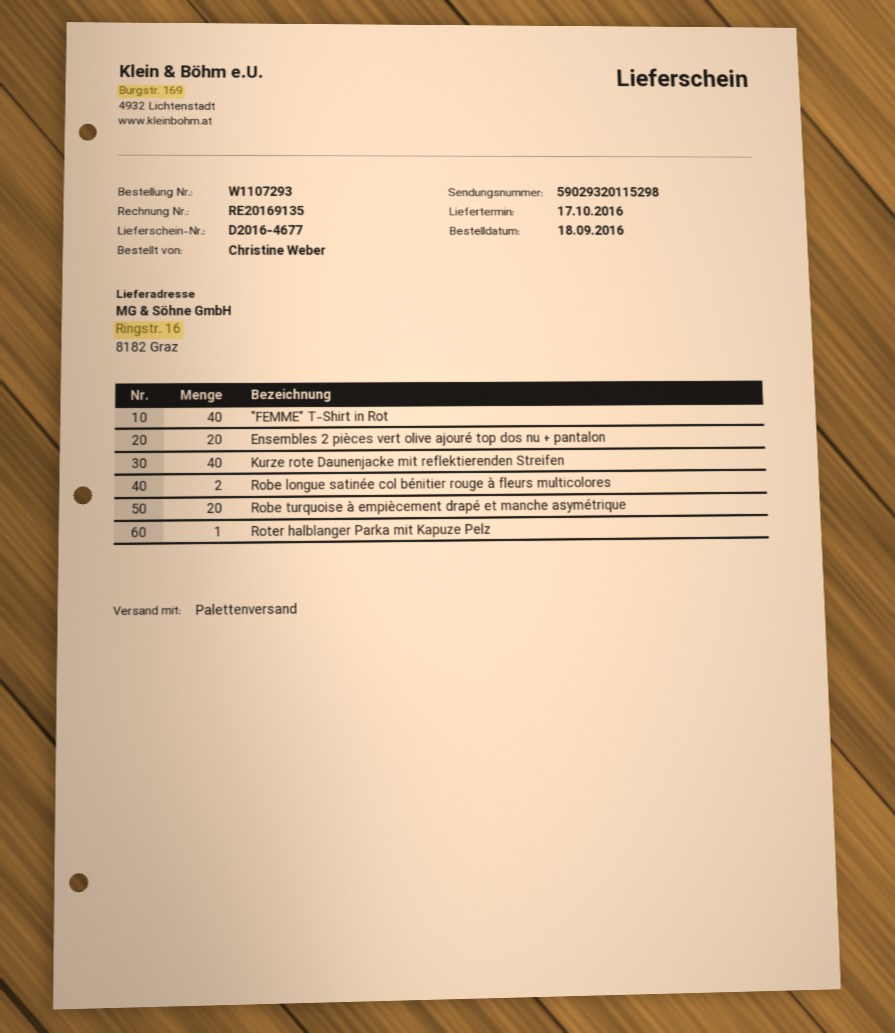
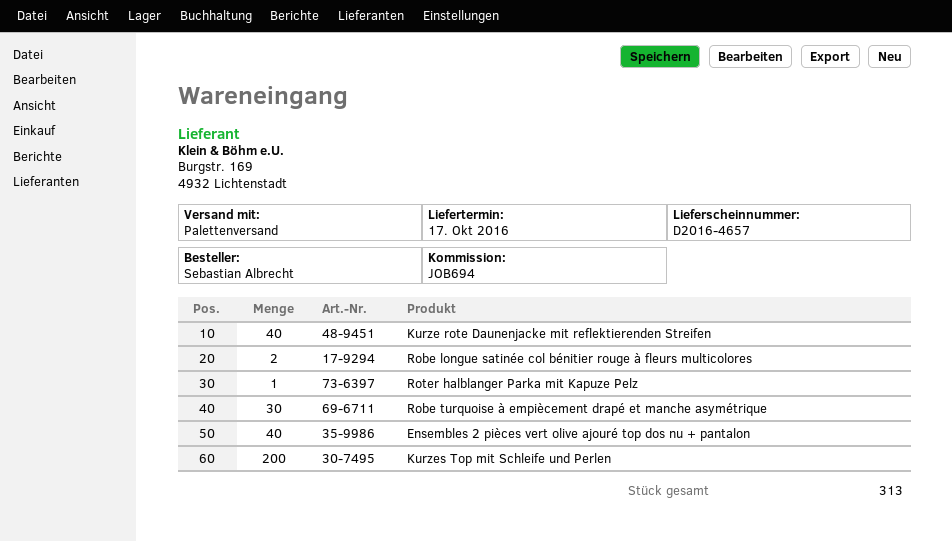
delivery note number: D2016-4677 -> D2016-4657
ordered by: Christine Weber -> Sebastian Albrecht
"FEMME" T-Shirt in Rot: 40 -> none
Ensembles 2 pièces vert olive ajouré top dos nu + pantalon: 20 -> 40
Robe turquoise à empiècement drapé et manche asymétrique: 20 -> 30
Kurzes Top mit Schleife und Perlen: none -> 200

